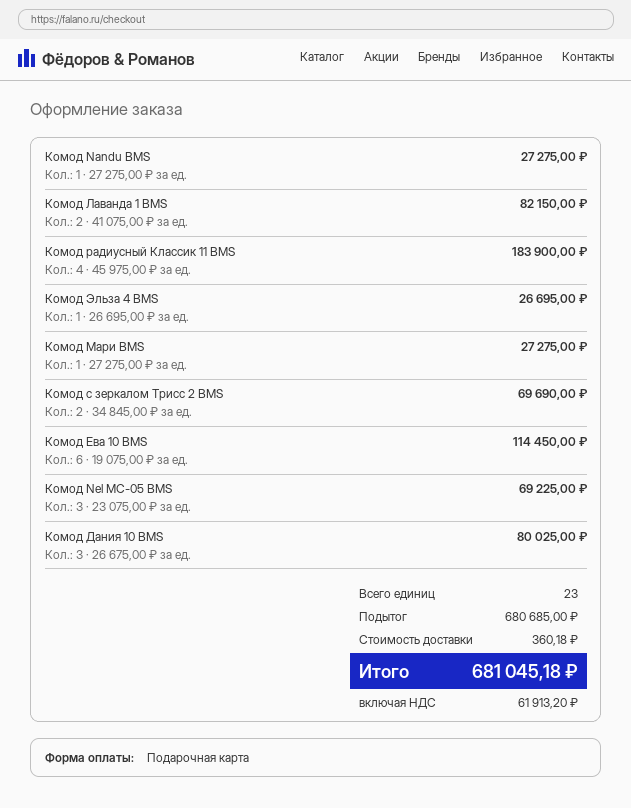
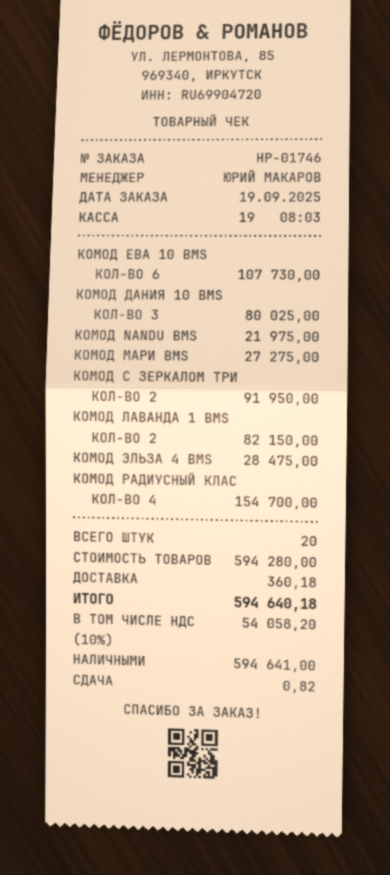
payment method: gift card -> cash
Комод Nandu BMS: 1 for 27275.00 -> 1 for 21975.00
Комод радиусный Классик 11 BMS: 4 for 183900.00 -> 4 for 154700.00
Комод Эльза 4 BMS: 1 for 26695.00 -> 1 for 28475.00
Комод с зеркалом Трисс 2 BMS: 2 for 69690.00 -> 2 for 91950.00
Комод Ева 10 BMS: 6 for 114450.00 -> 6 for 107730.00
Комод Nel MC-05 BMS: 3 for 69225.00 -> none
total quantity: 23 -> 20
subtotal: 680685.00 -> 594280.00
tax: 61913.20 -> 54058.20
total: 681045.18 -> 594640.18

